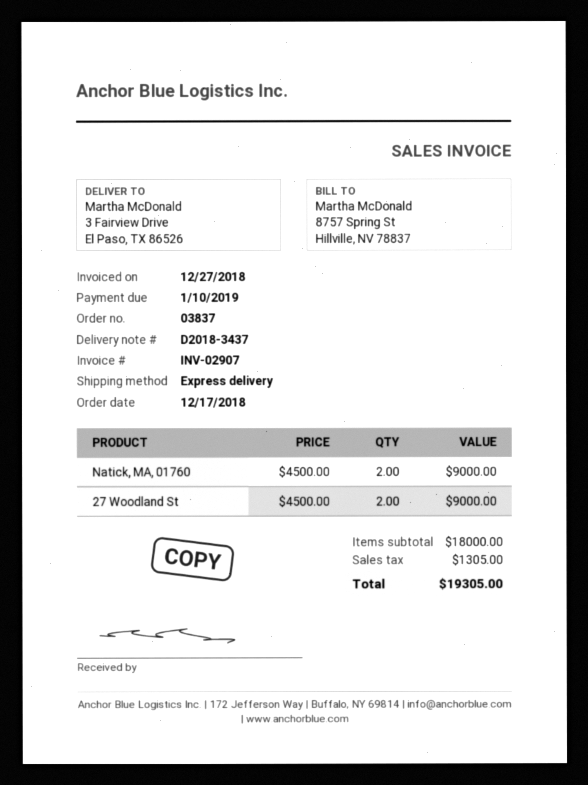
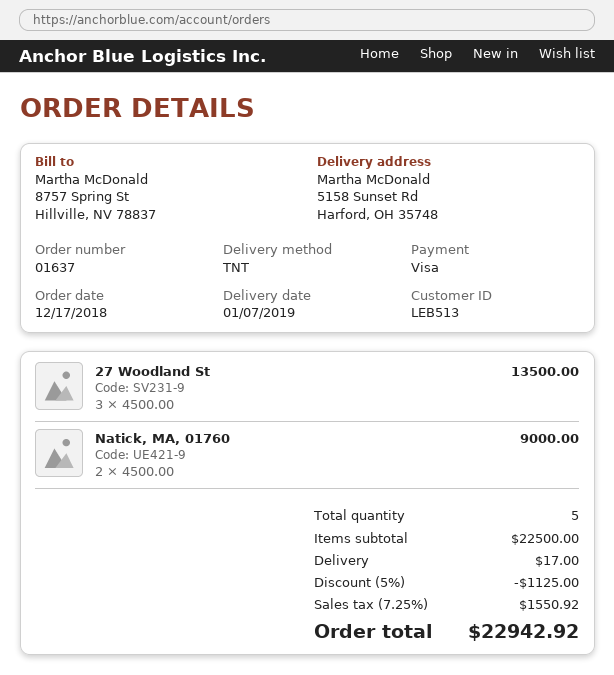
order number: 03837 -> 01637
shipping method: express -> TNT
ship to: 3 Fairview Drive, El Paso, TX 86526 -> 5158 Sunset Rd, Harford, OH 35748
27 Woodland St: 2 x 4500.00 = 9000.00 -> 3 x 4500.00 = 13500.00
subtotal: 18000.00 -> 22500.00
discount: none -> 5% = 1125.00
shipping: none -> 17.00
tax: 1305.00 -> 1550.92
total: 19305.00 -> 22942.92

